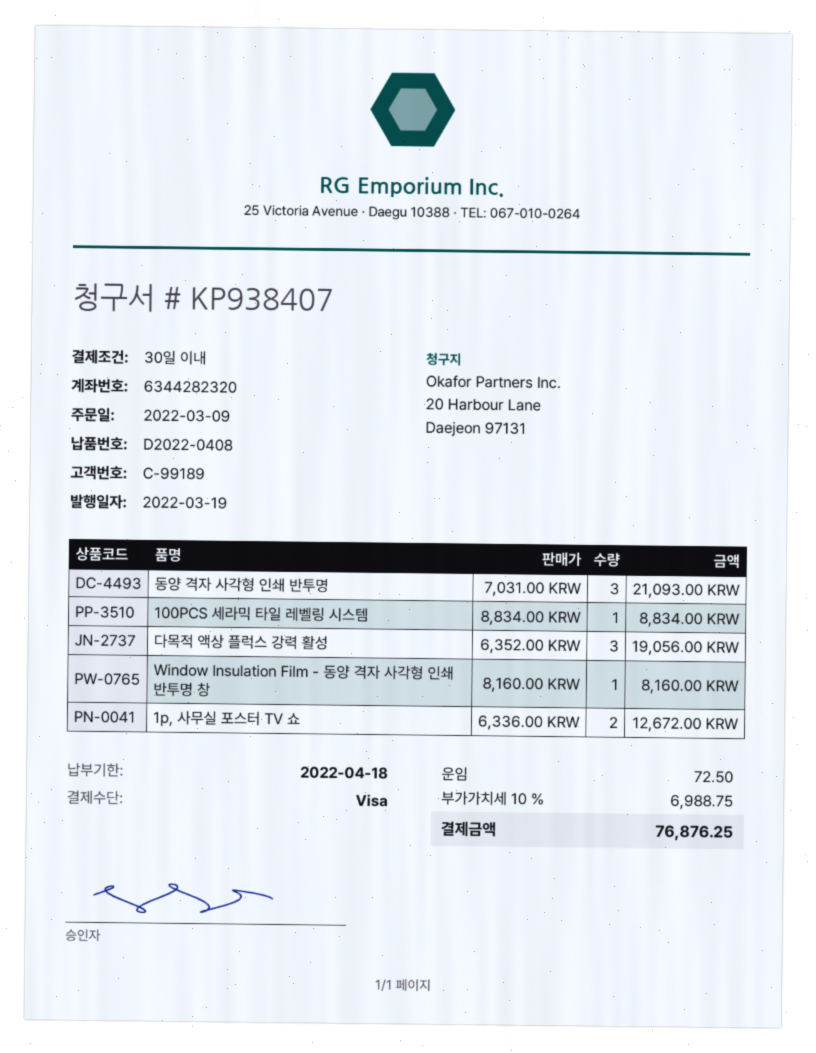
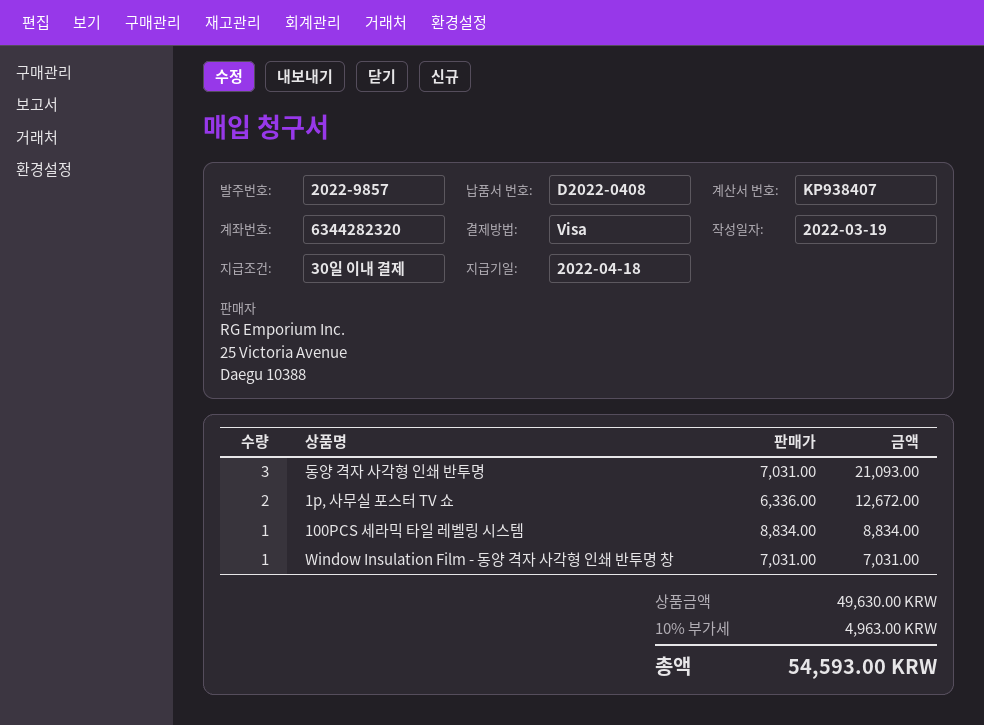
다목적 액상 플럭스 강력 활성: 3 x 6352.00 = 19056.00 -> none
Window Insulation Film - 동양 격자 사각형 인쇄 반투명 창: 1 x 8160.00 = 8160.00 -> 1 x 7031.00 = 7031.00
shipping: 72.50 -> none
tax: 10% = 6988.75 -> 10% = 4963.00
total: 76876.25 -> 54593.00

